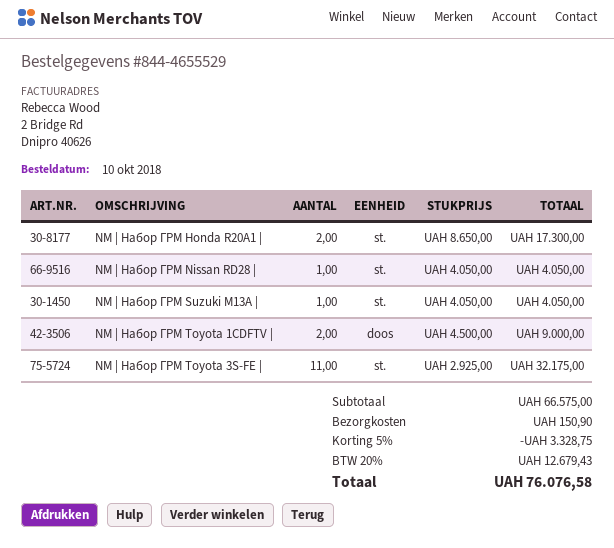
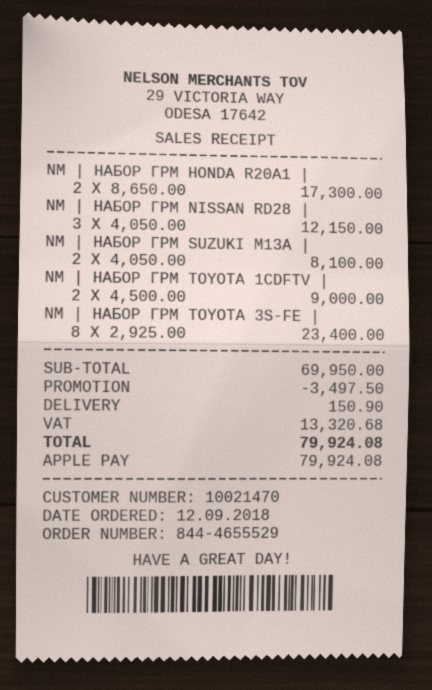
order date: 2018-10-10 -> 2018-09-12
NM | Набор ГРМ Nissan RD28 |: 1 x 4050.00 = 4050.00 -> 3 x 4050.00 = 12150.00
NM | Набор ГРМ Suzuki M13A |: 1 x 4050.00 = 4050.00 -> 2 x 4050.00 = 8100.00
NM | Набор ГРМ Toyota 3S-FE |: 11 x 2925.00 = 32175.00 -> 8 x 2925.00 = 23400.00
subtotal: 66575.00 -> 69950.00
discount: 3328.75 -> 3497.50
tax: 12679.43 -> 13320.68
total: 76076.58 -> 79924.08

